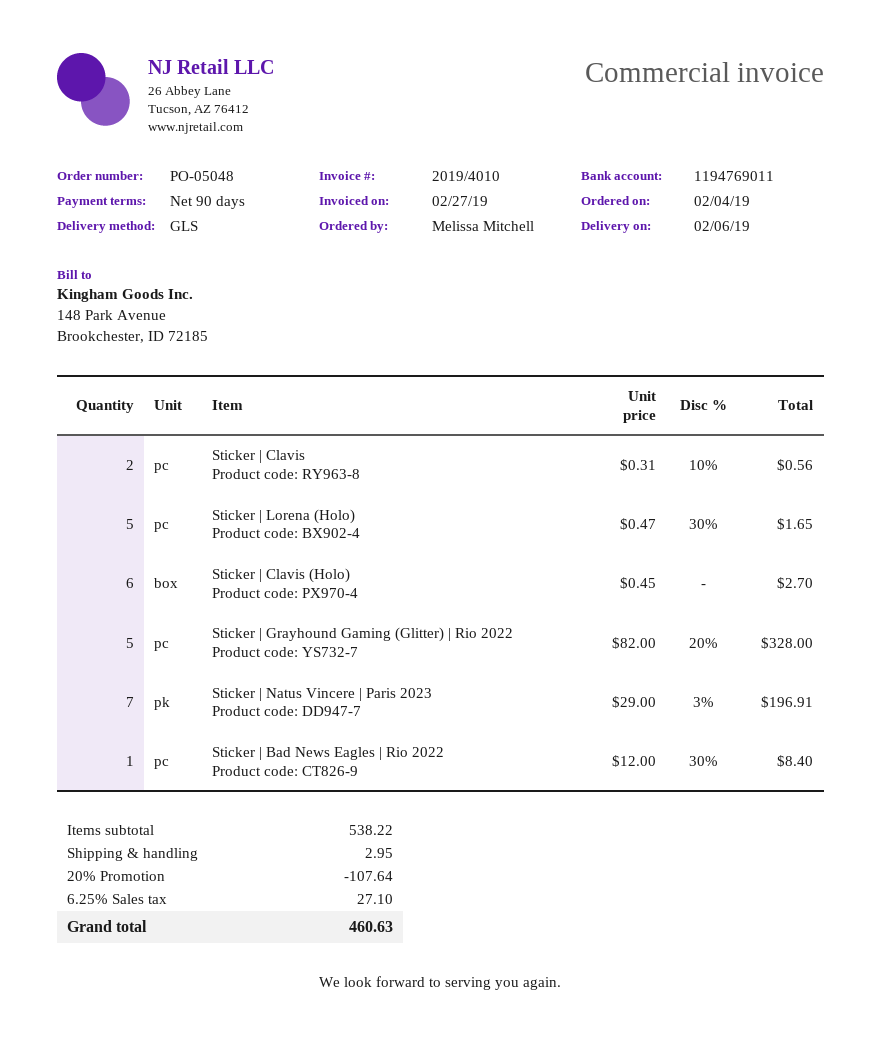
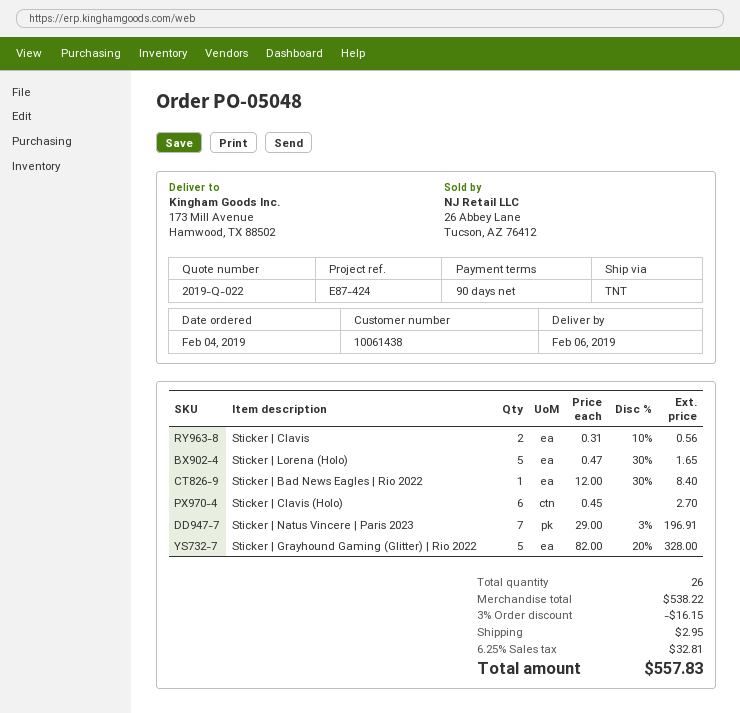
shipping method: GLS -> TNT
discount: 20% = 107.64 -> 3% = 16.15
tax: 6.25% = 27.10 -> 6.25% = 32.81
total: 460.63 -> 557.83

